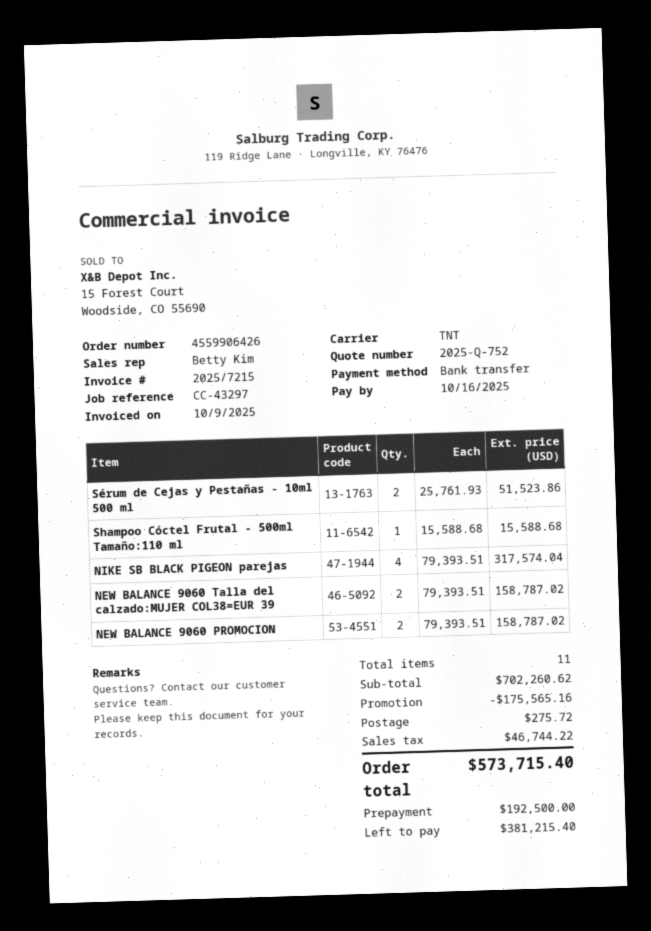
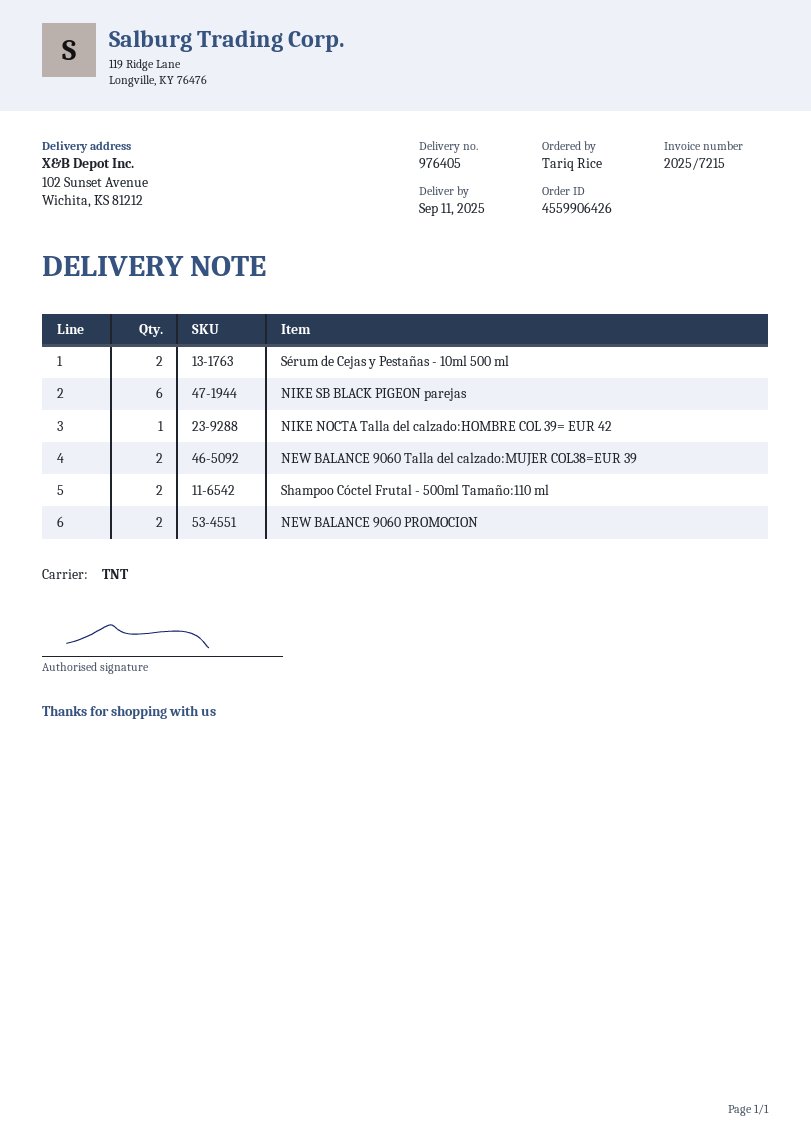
Shampoo Cóctel Frutal - 500ml Tamaño:110 ml: 1 -> 2
NIKE SB BLACK PIGEON parejas: 4 -> 6
NIKE NOCTA Talla del calzado:HOMBRE COL 39= EUR 42: none -> 1

